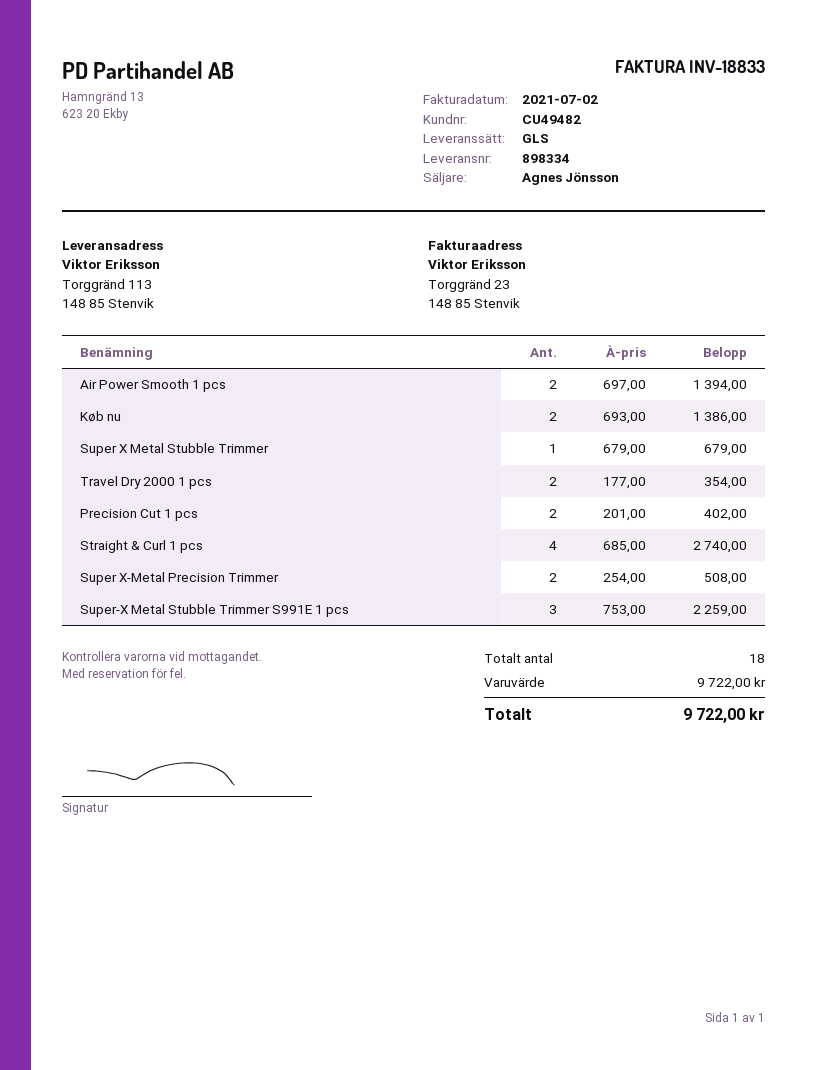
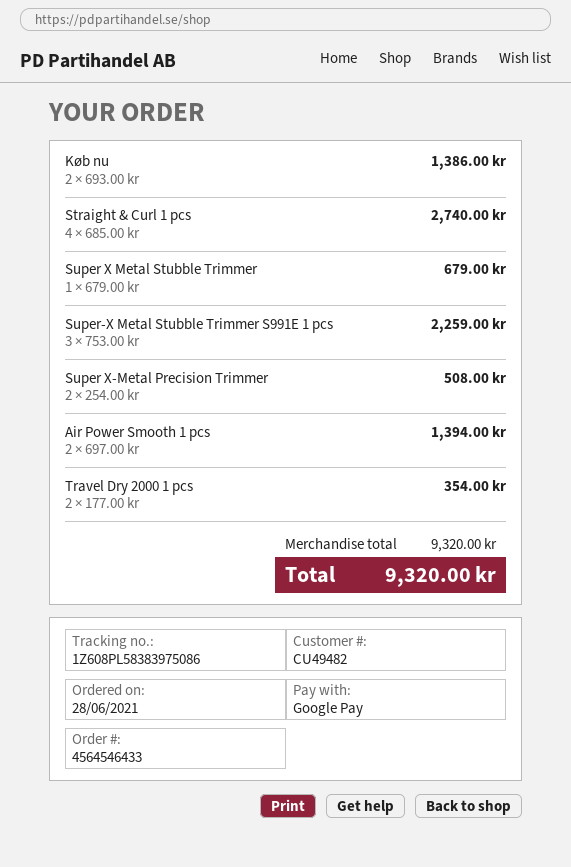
Precision Cut 1 pcs: 2 x 201.00 = 402.00 -> none
subtotal: 9722.00 -> 9320.00
total: 9722.00 -> 9320.00

